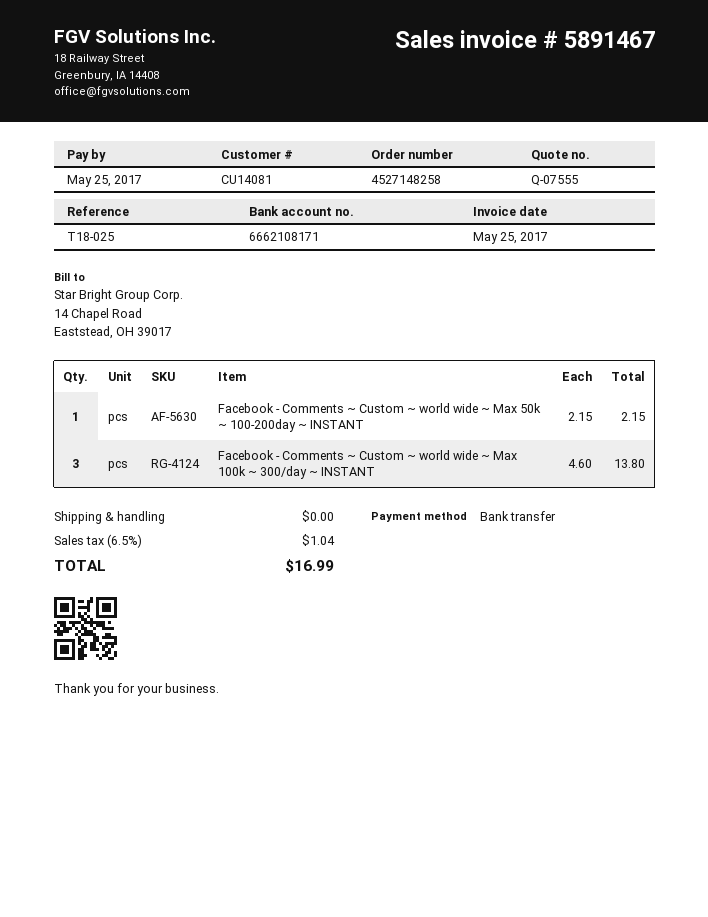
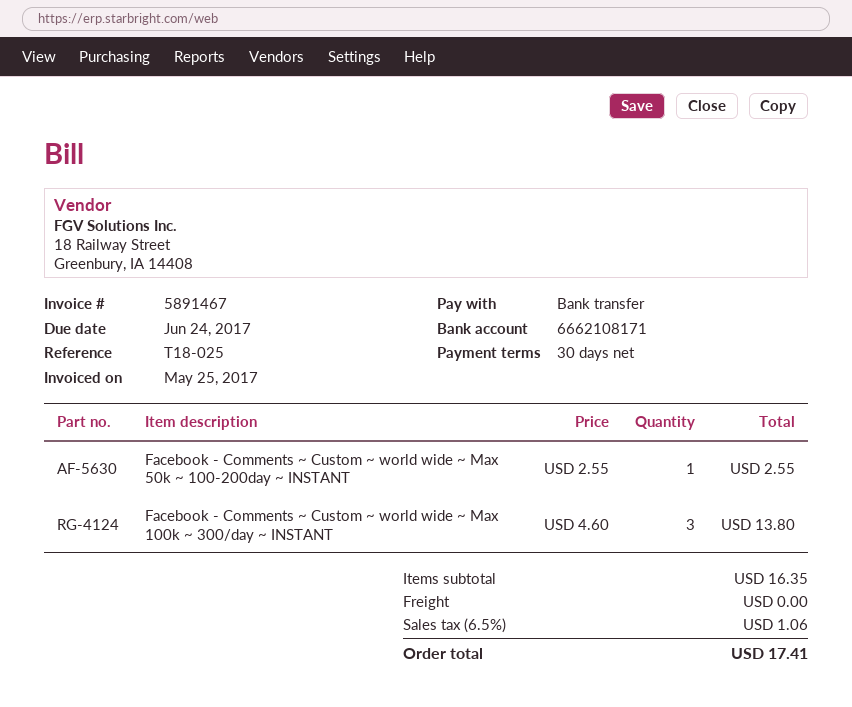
due date: 2017-05-25 -> 2017-06-24
Facebook - Comments ~ Custom ~ world wide ~ Max 50k ~ 100-200day ~ INSTANT: 1 x 2.15 = 2.15 -> 1 x 2.55 = 2.55
tax: 6.5% = 1.04 -> 6.5% = 1.06
total: 16.99 -> 17.41

